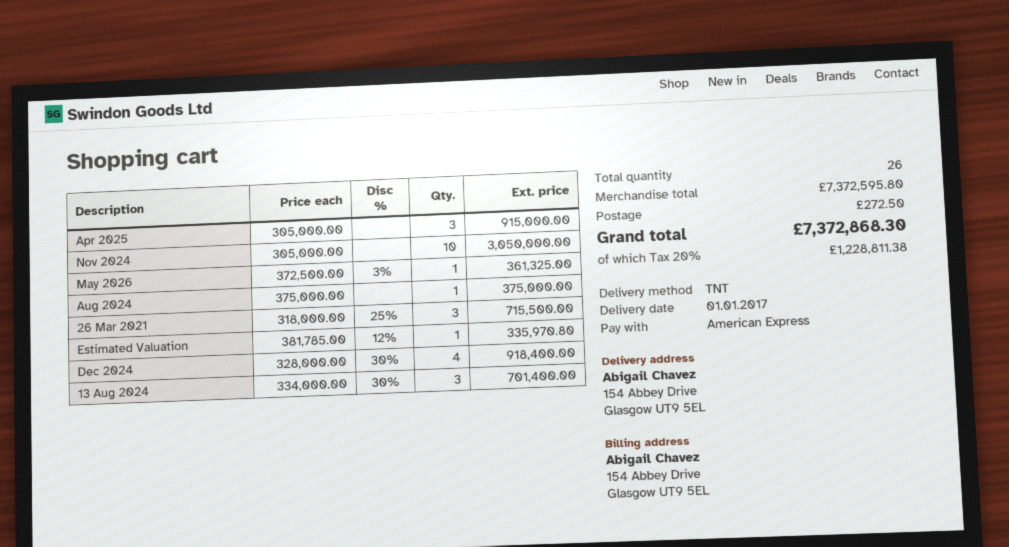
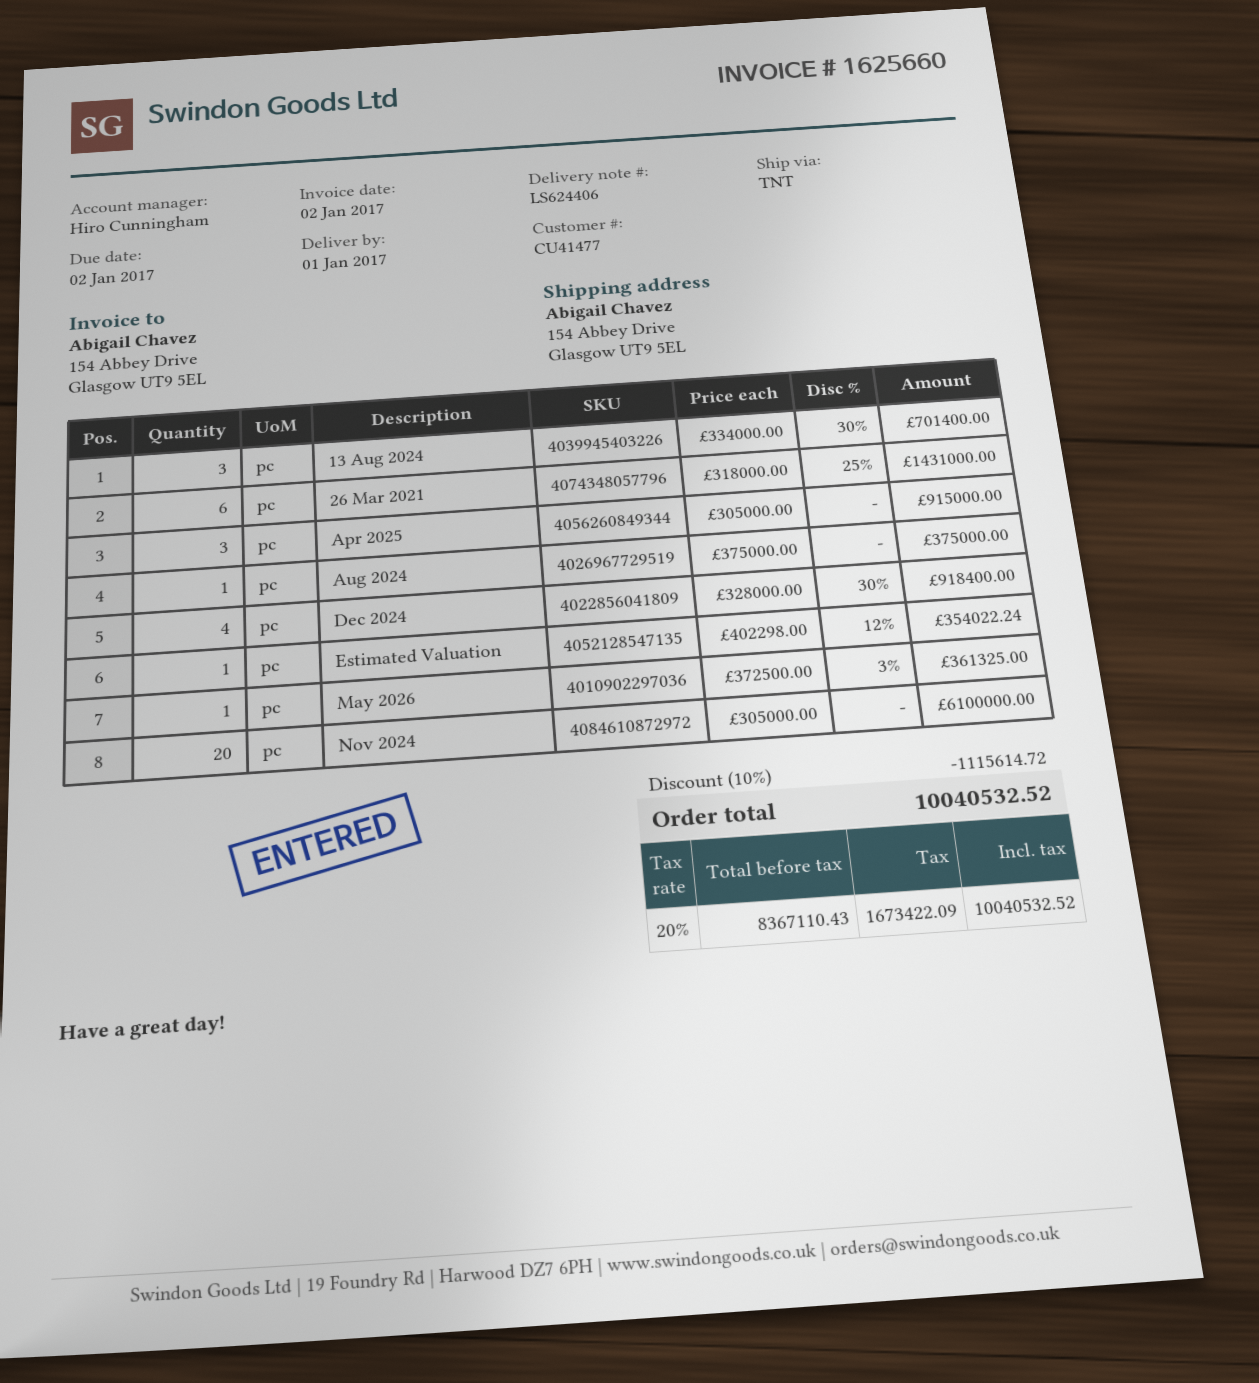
Nov 2024: 10 x 305000.00 = 3050000.00 -> 20 x 305000.00 = 6100000.00
26 Mar 2021: 3 x 318000.00 - 25% = 715500.00 -> 6 x 318000.00 - 25% = 1431000.00
Estimated Valuation: 1 x 381785.00 - 12% = 335970.80 -> 1 x 402298.00 - 12% = 354022.24
discount: none -> 10% = 1115614.72
shipping: 272.50 -> none
tax: 20% = 1228811.38 -> 20% = 1673422.09
total: 7372868.30 -> 10040532.52

